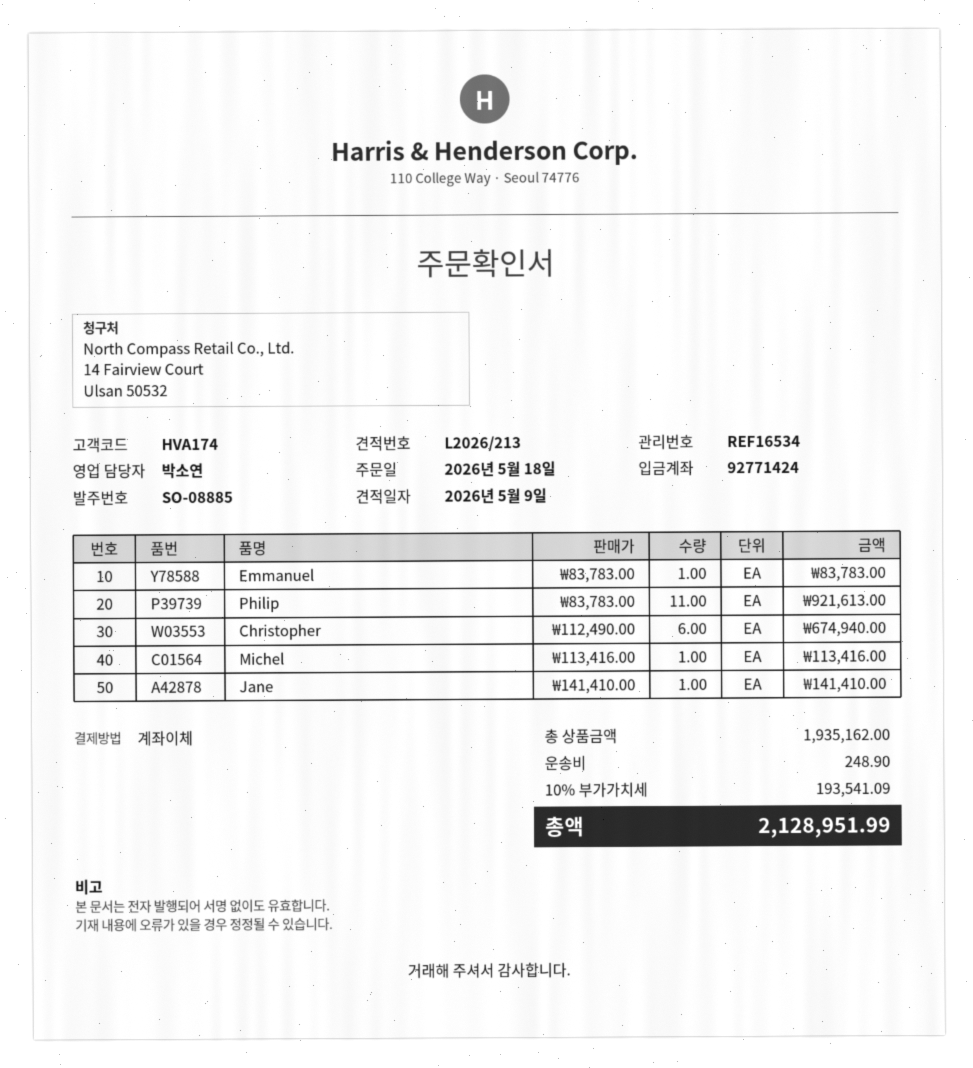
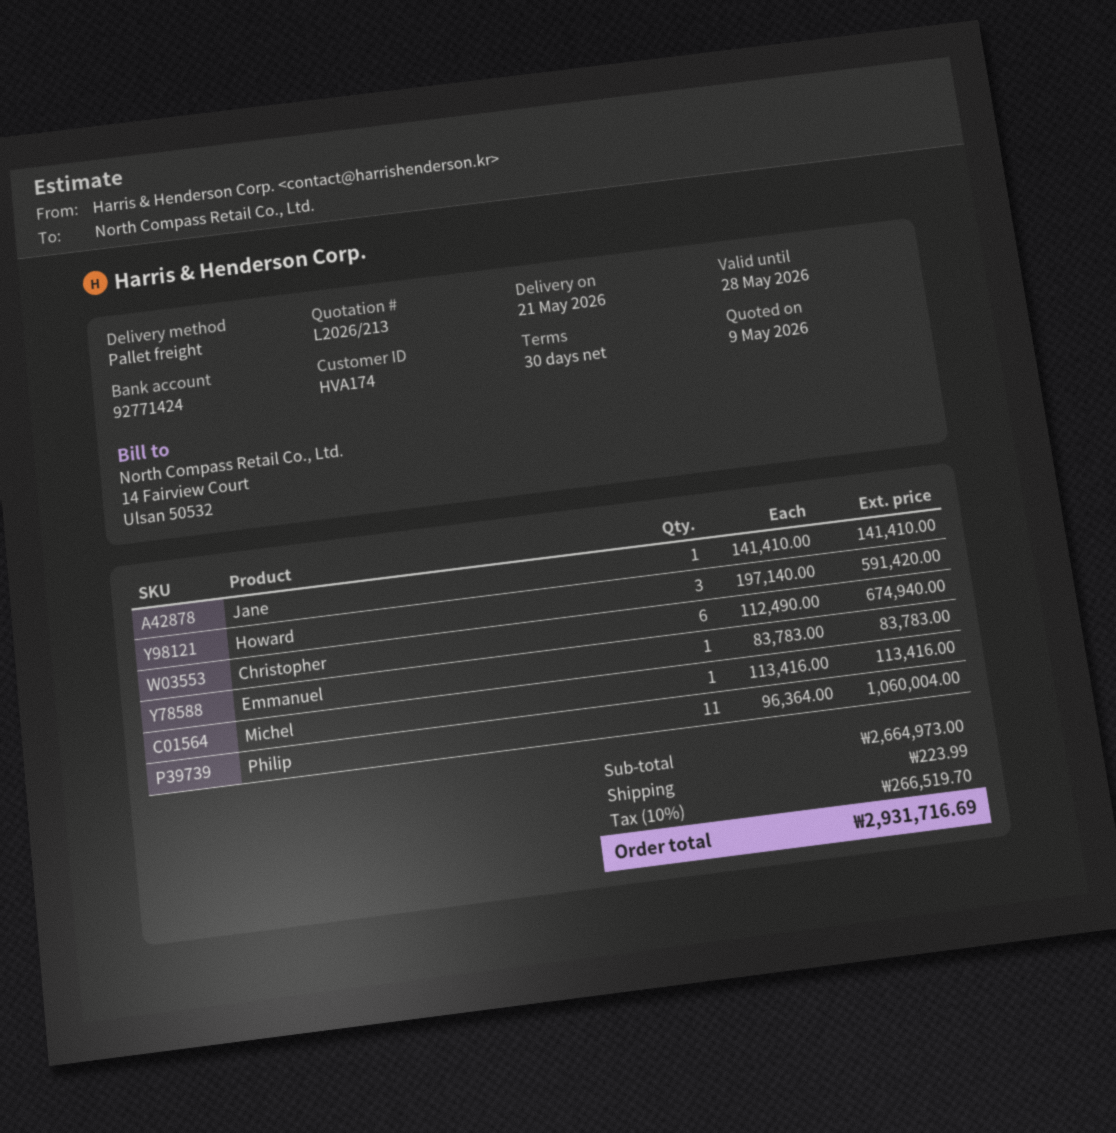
Philip: 11 x 83783.00 = 921613.00 -> 11 x 96364.00 = 1060004.00
Howard: none -> 3 x 197140.00 = 591420.00
subtotal: 1935162.00 -> 2664973.00
shipping: 248.90 -> 223.99
tax: 10% = 193541.09 -> 10% = 266519.70
total: 2128951.99 -> 2931716.69

